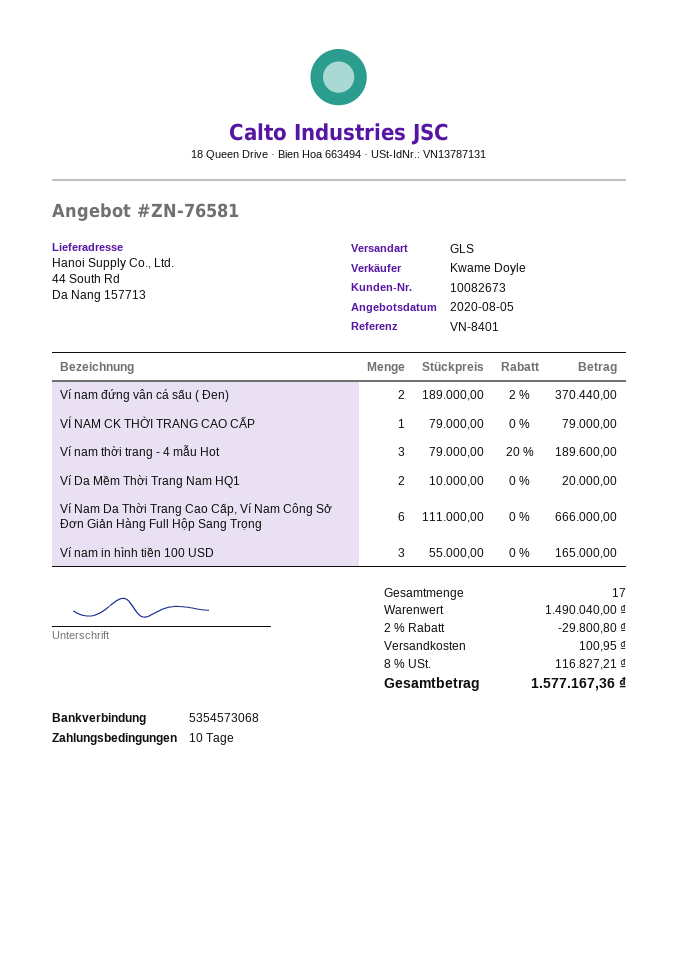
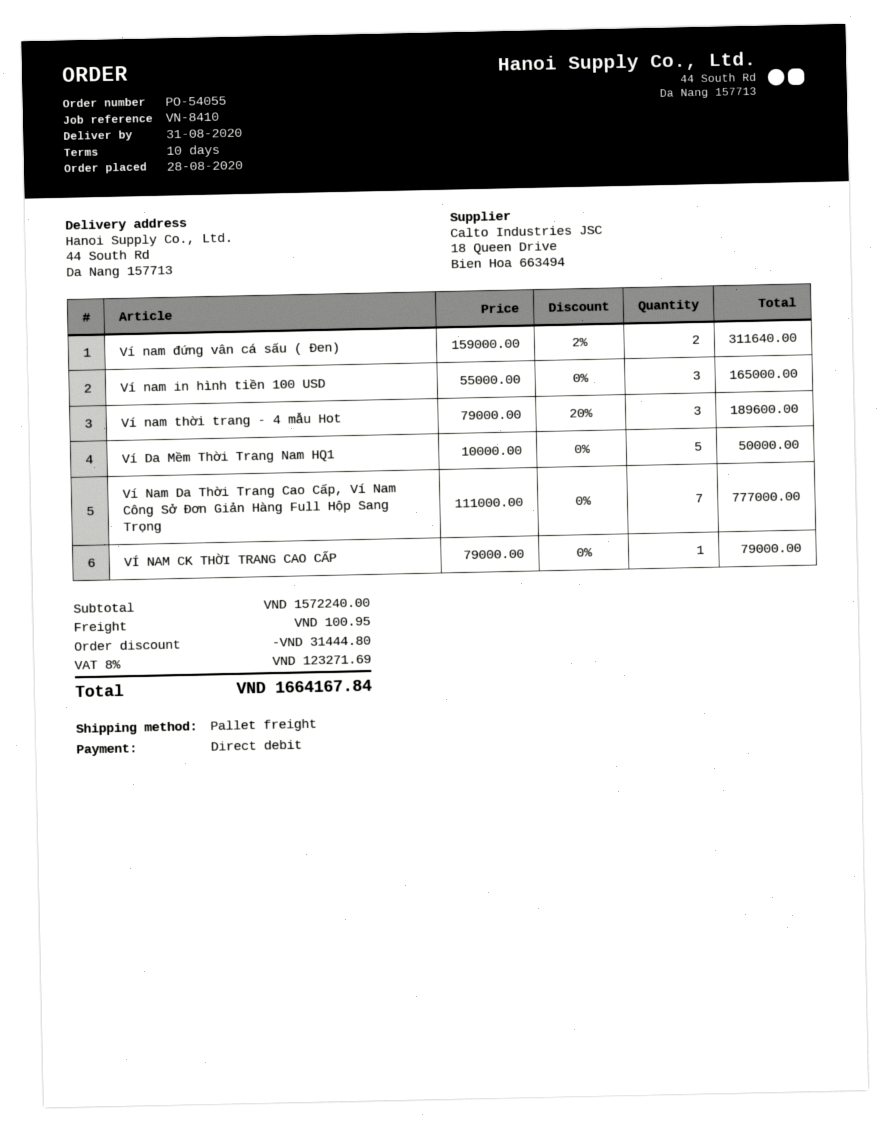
reference: VN-8401 -> VN-8410
shipping method: GLS -> pallet freight
Ví nam đứng vân cá sấu ( Đen): 2 x 189000.00 - 2% = 370440.00 -> 2 x 159000.00 - 2% = 311640.00
Ví Da Mềm Thời Trang Nam HQ1: 2 x 10000.00 = 20000.00 -> 5 x 10000.00 = 50000.00
Ví Nam Da Thời Trang Cao Cấp, Ví Nam Công Sở Đơn Giản Hàng Full Hộp Sang Trọng: 6 x 111000.00 = 666000.00 -> 7 x 111000.00 = 777000.00
subtotal: 1490040.00 -> 1572240.00
discount: 29800.80 -> 31444.80
tax: 8% = 116827.21 -> 8% = 123271.69
total: 1577167.36 -> 1664167.84

